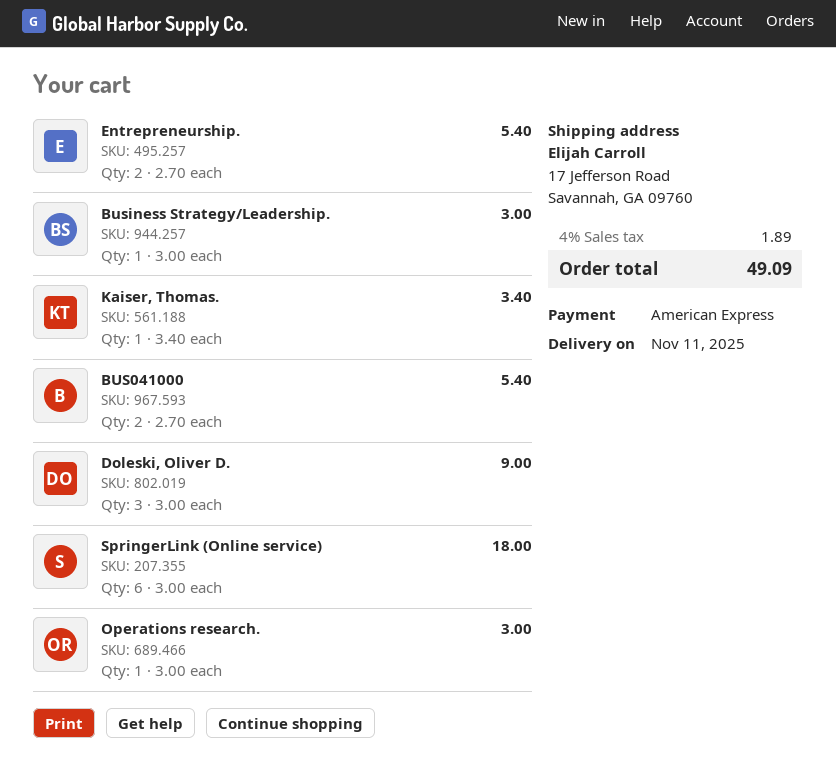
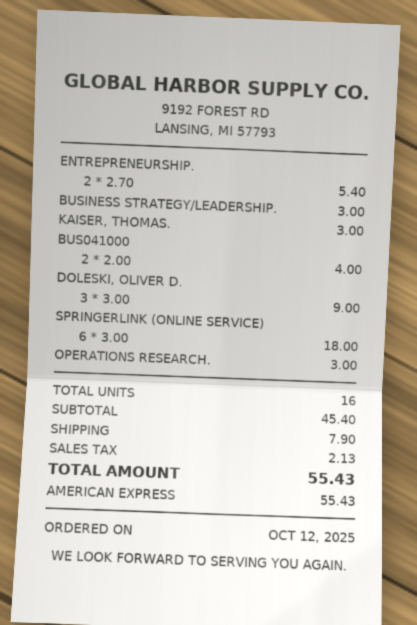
Kaiser, Thomas.: 1 x 3.40 = 3.40 -> 1 x 3.00 = 3.00
BUS041000: 2 x 2.70 = 5.40 -> 2 x 2.00 = 4.00
shipping: none -> 7.90
tax: 1.89 -> 2.13
total: 49.09 -> 55.43

